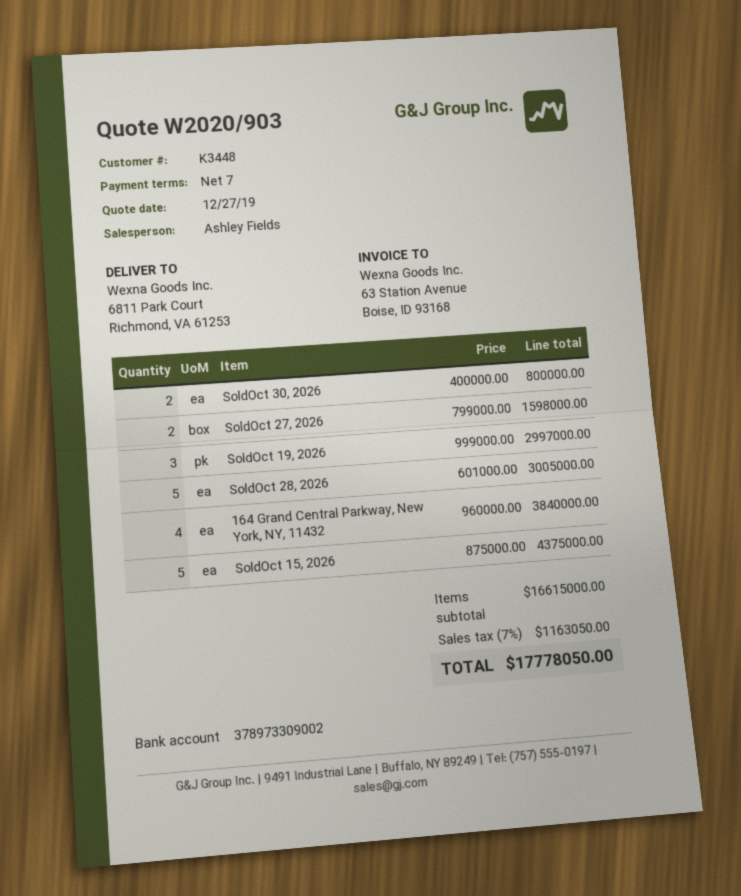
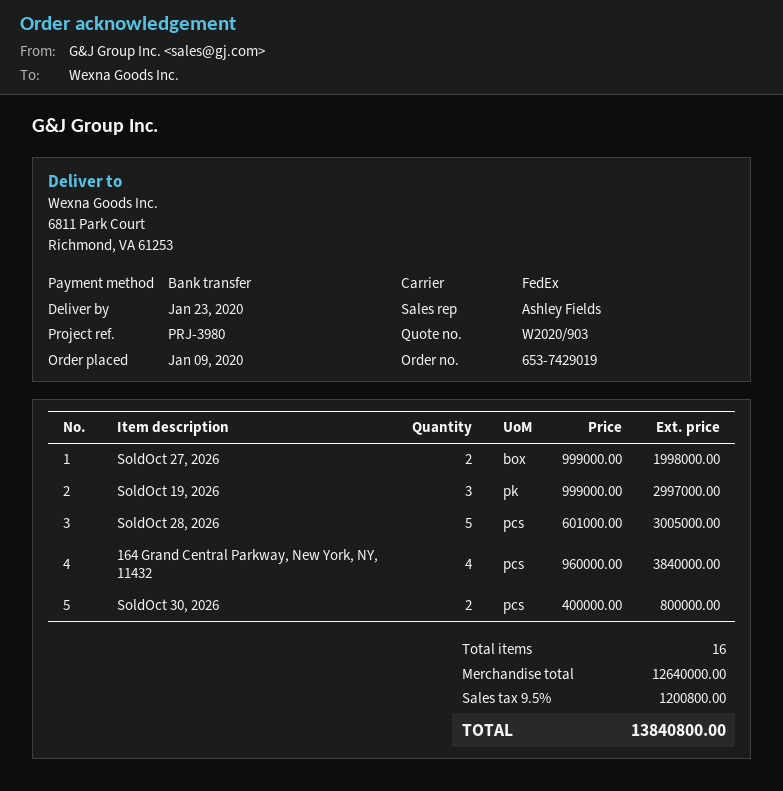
SoldOct 27, 2026: 2 x 799000.00 = 1598000.00 -> 2 x 999000.00 = 1998000.00
SoldOct 15, 2026: 5 x 875000.00 = 4375000.00 -> none
subtotal: 16615000.00 -> 12640000.00
tax: 7% = 1163050.00 -> 9.5% = 1200800.00
total: 17778050.00 -> 13840800.00

